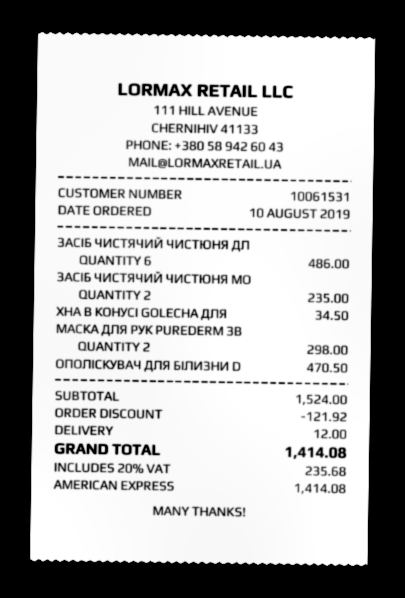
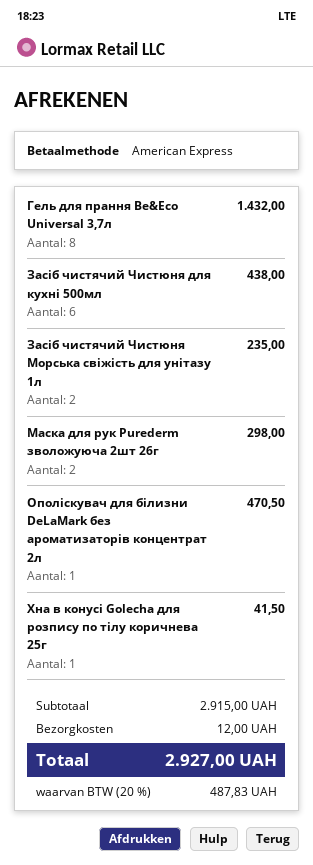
ЗАСІБ ЧИСТЯЧИЙ ЧИСТЮНЯ ДЛ: 6 for 486.00 -> 6 for 438.00
ХНА В КОНУСІ GOLECHA ДЛЯ: 1 for 34.50 -> 1 for 41.50
Гель для прання Be&Eco Universal 3,7л: none -> 8 for 1432.00
subtotal: 1524.00 -> 2915.00
discount: 121.92 -> none
tax: 20% = 235.68 -> 20% = 487.83
total: 1414.08 -> 2927.00

